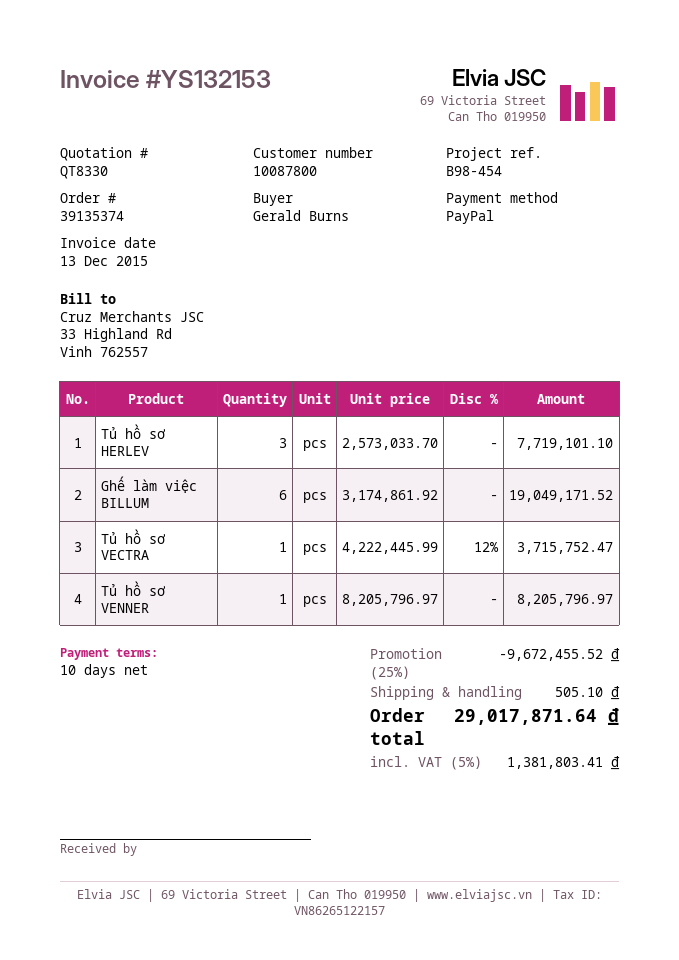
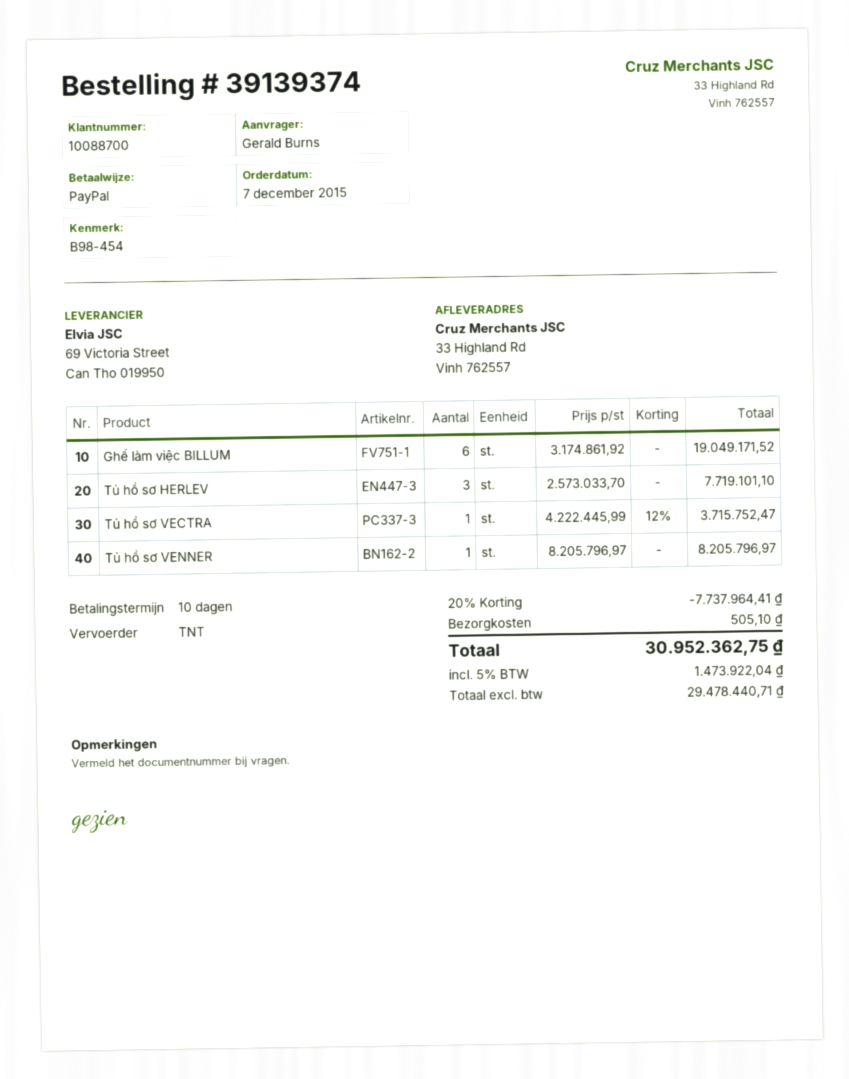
order number: 39135374 -> 39139374
customer number: 10087800 -> 10088700
discount: 25% = 9672455.52 -> 20% = 7737964.41
tax: 5% = 1381803.41 -> 5% = 1473922.04
total: 29017871.64 -> 30952362.75

